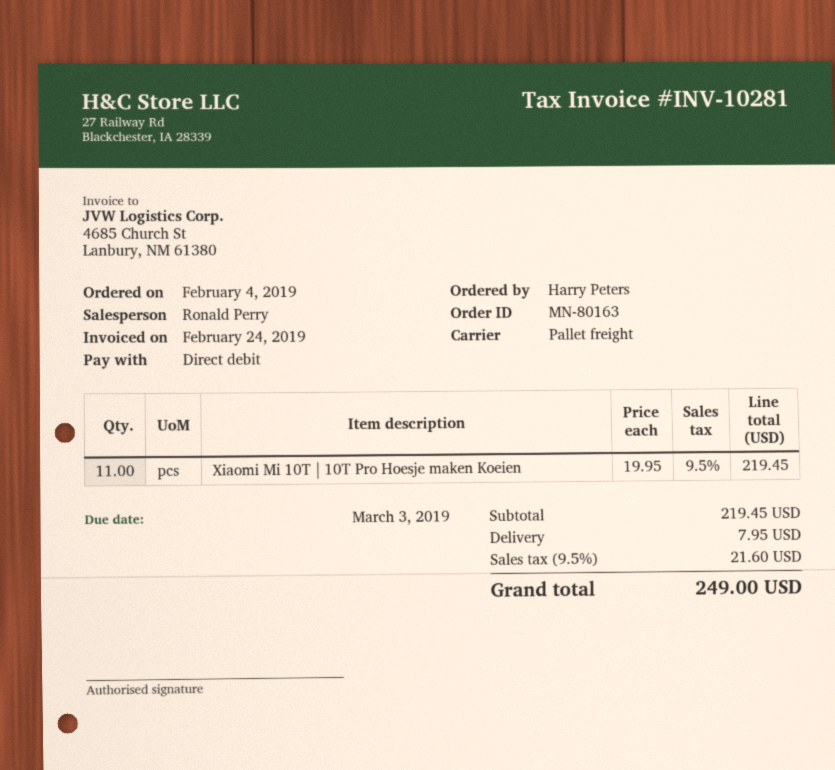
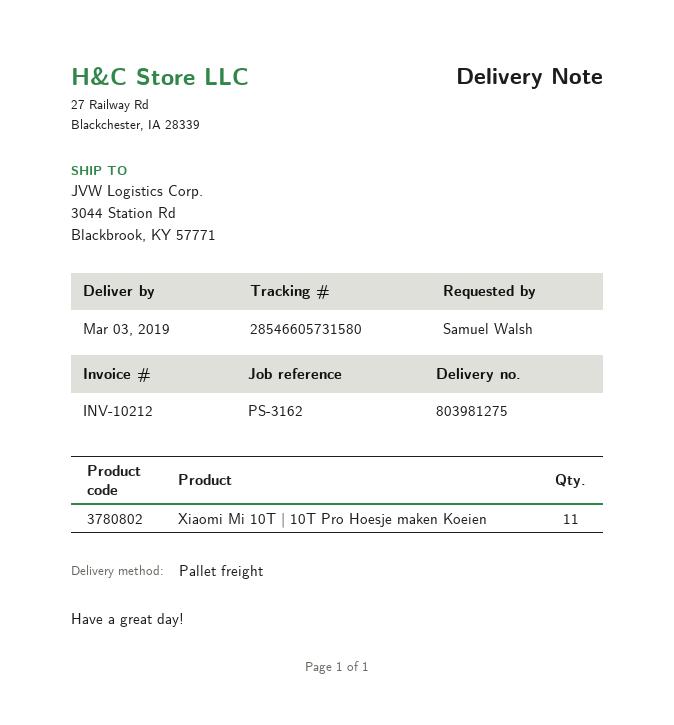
invoice number: INV-10281 -> INV-10212
ordered by: Harry Peters -> Samuel Walsh

